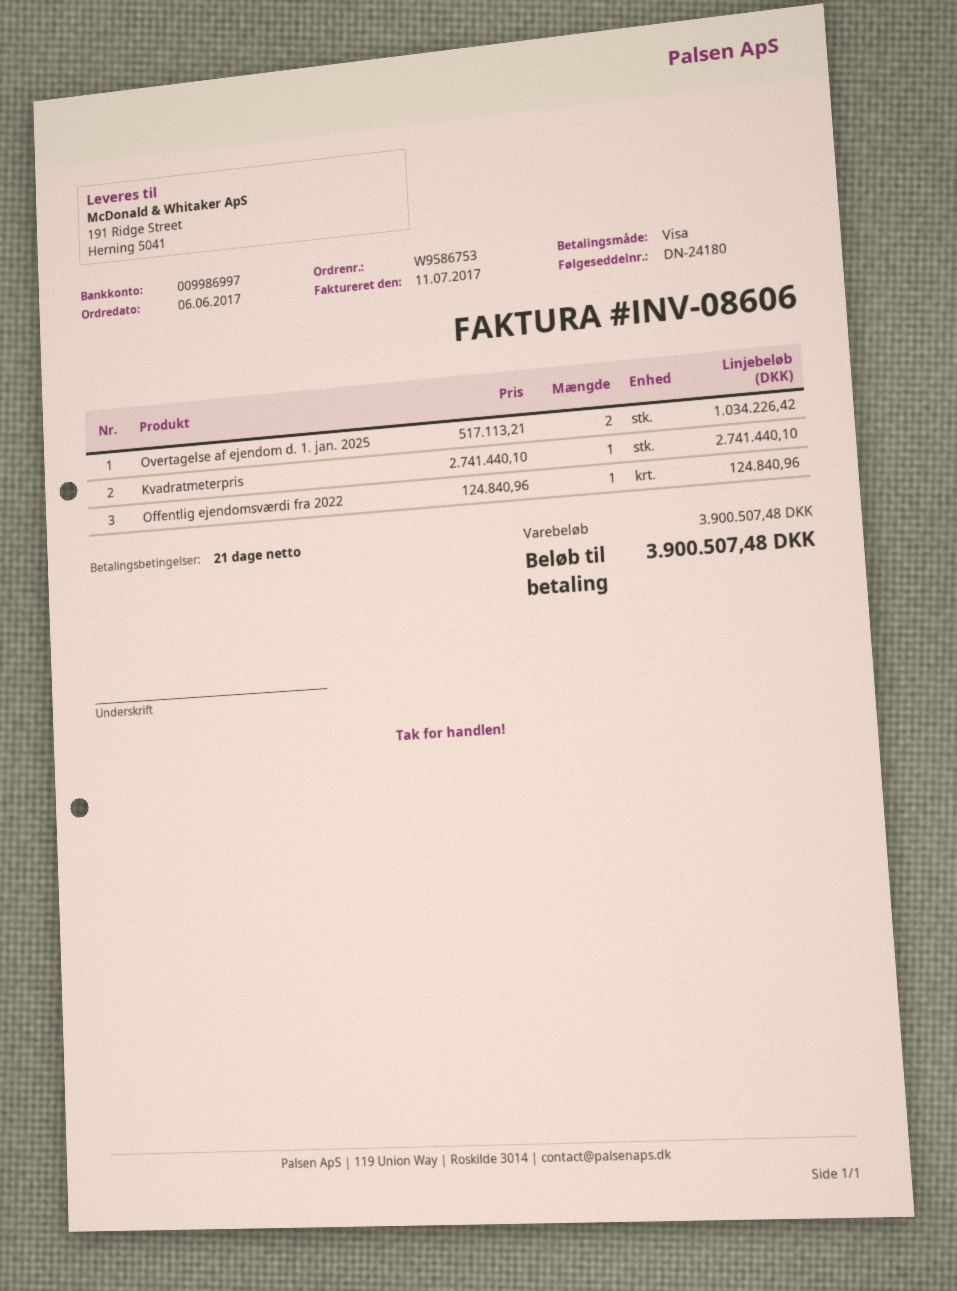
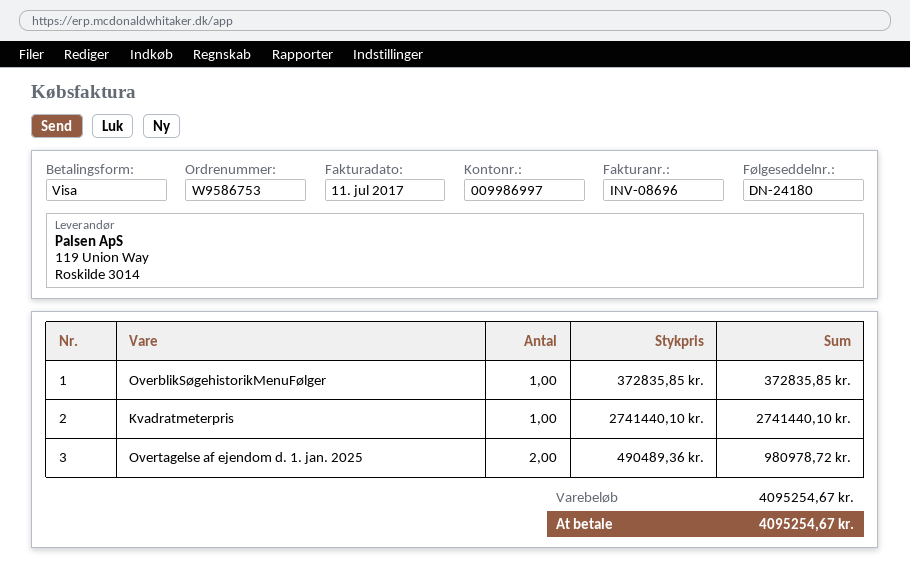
invoice number: INV-08606 -> INV-08696
Overtagelse af ejendom d. 1. jan. 2025: 2 x 517113.21 = 1034226.42 -> 2 x 490489.36 = 980978.72
Offentlig ejendomsværdi fra 2022: 1 x 124840.96 = 124840.96 -> none
OverblikSøgehistorikMenuFølger: none -> 1 x 372835.85 = 372835.85
subtotal: 3900507.48 -> 4095254.67
total: 3900507.48 -> 4095254.67

